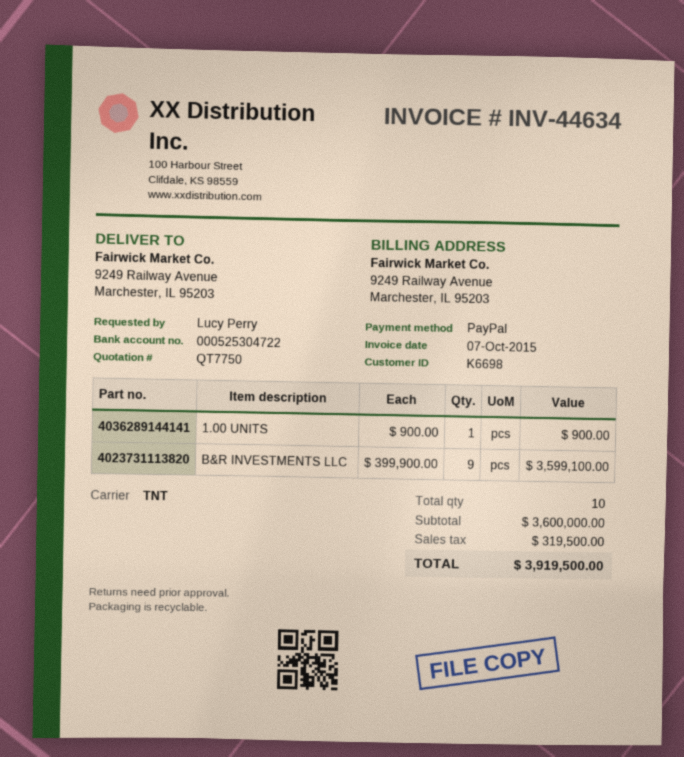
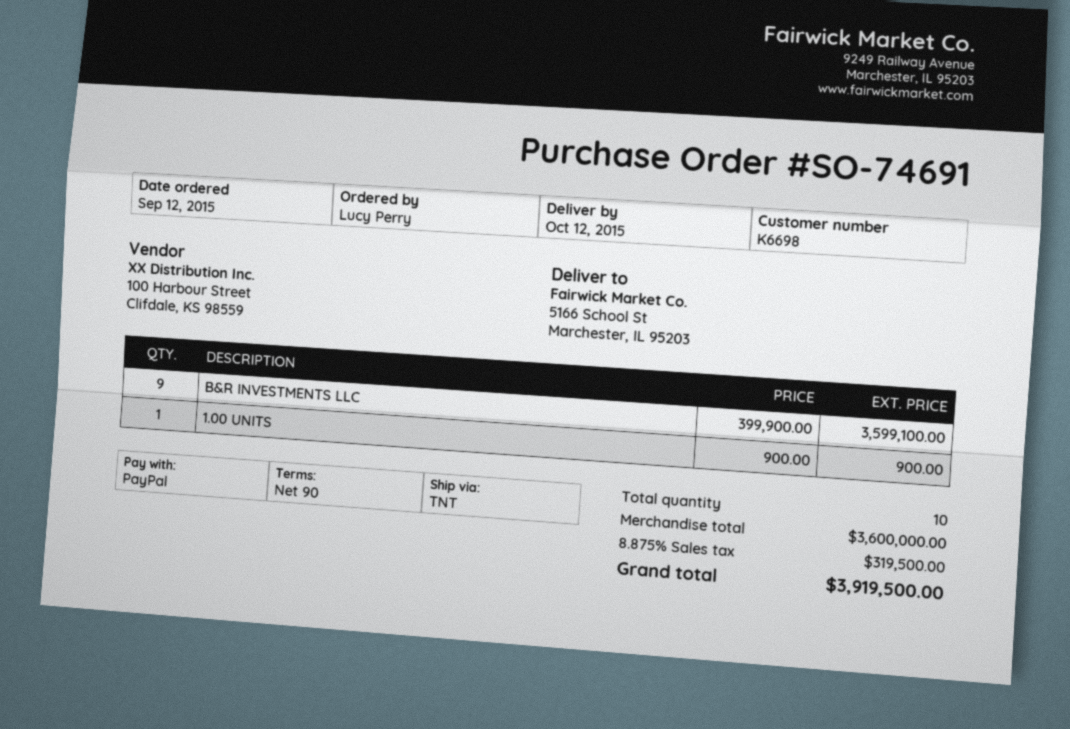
ship to: 9249 Railway Avenue, Marchester, IL 95203 -> 5166 School St, Marchester, IL 95203

